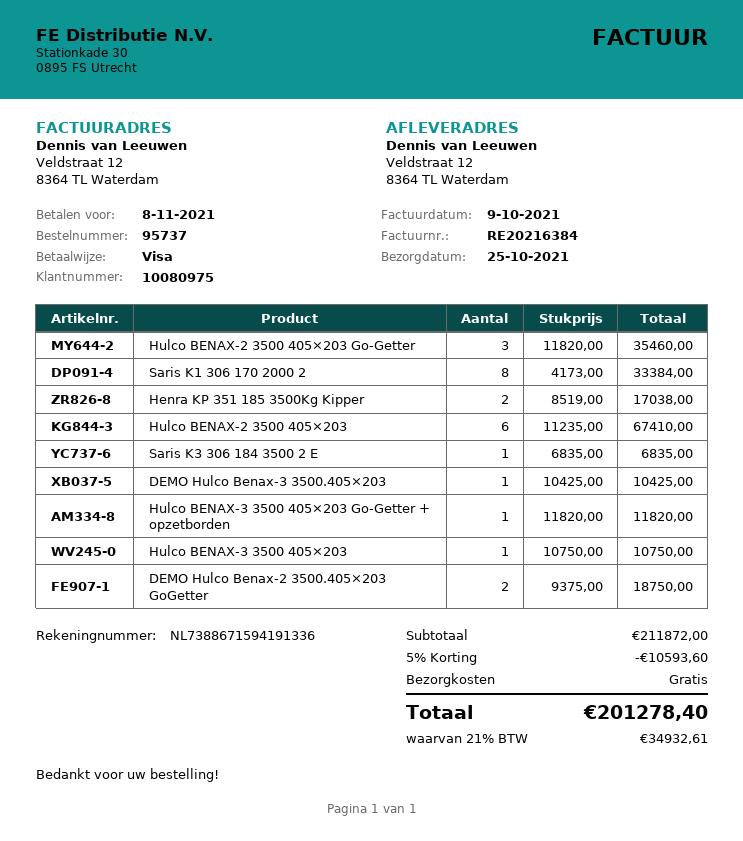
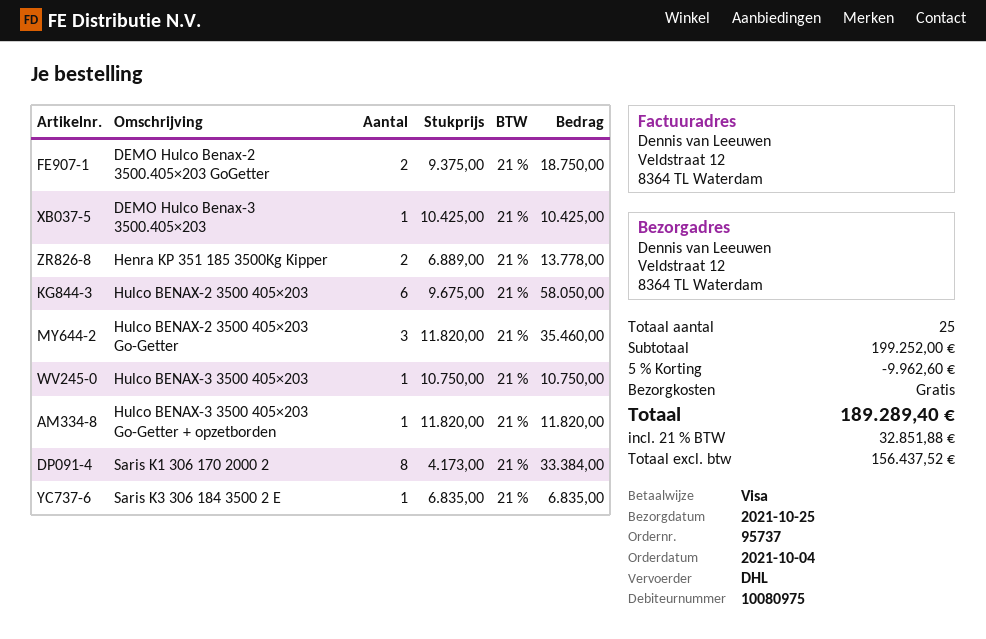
Henra KP 351 185 3500Kg Kipper: 2 x 8519.00 = 17038.00 -> 2 x 6889.00 = 13778.00
Hulco BENAX-2 3500 405×203: 6 x 11235.00 = 67410.00 -> 6 x 9675.00 = 58050.00
subtotal: 211872.00 -> 199252.00
discount: 5% = 10593.60 -> 5% = 9962.60
tax: 21% = 34932.61 -> 21% = 32851.88
total: 201278.40 -> 189289.40

